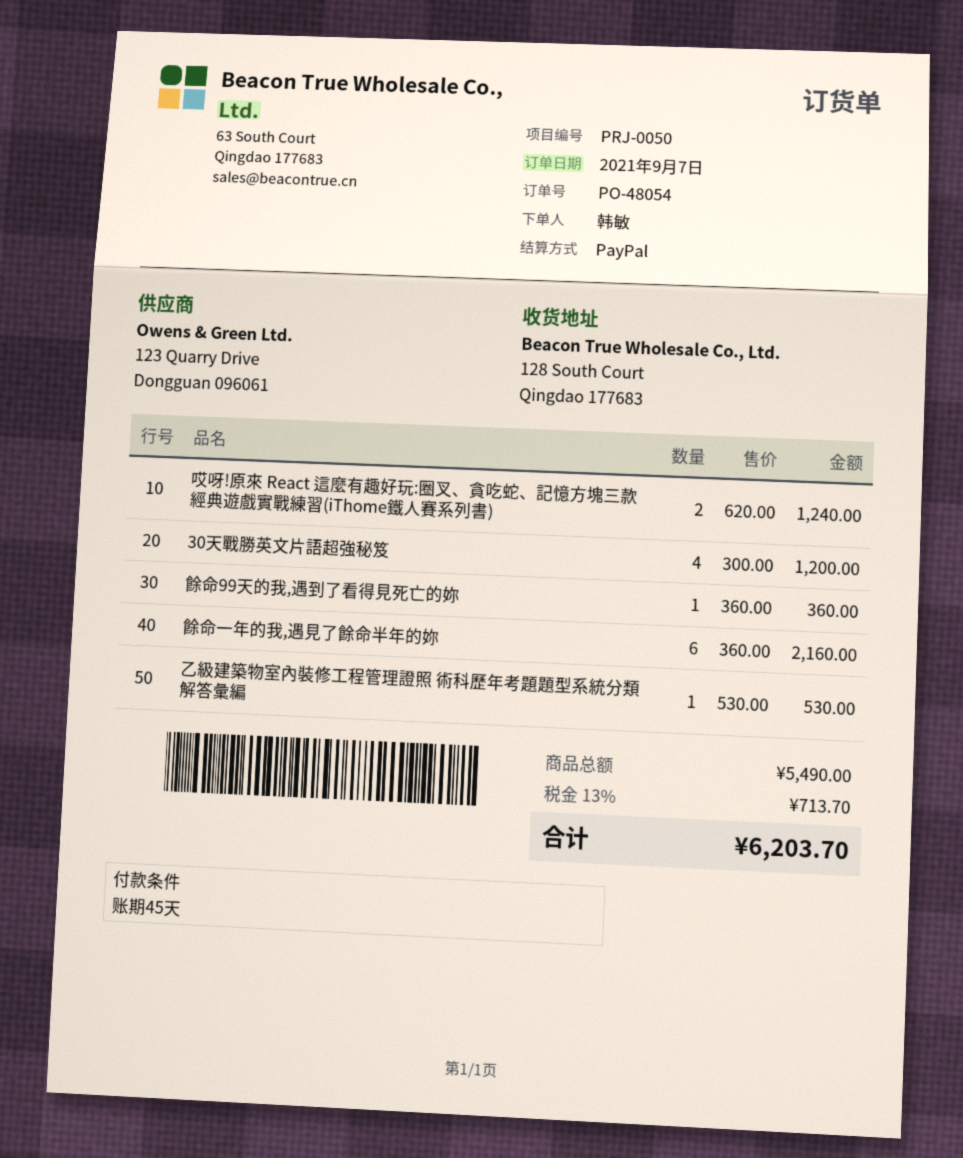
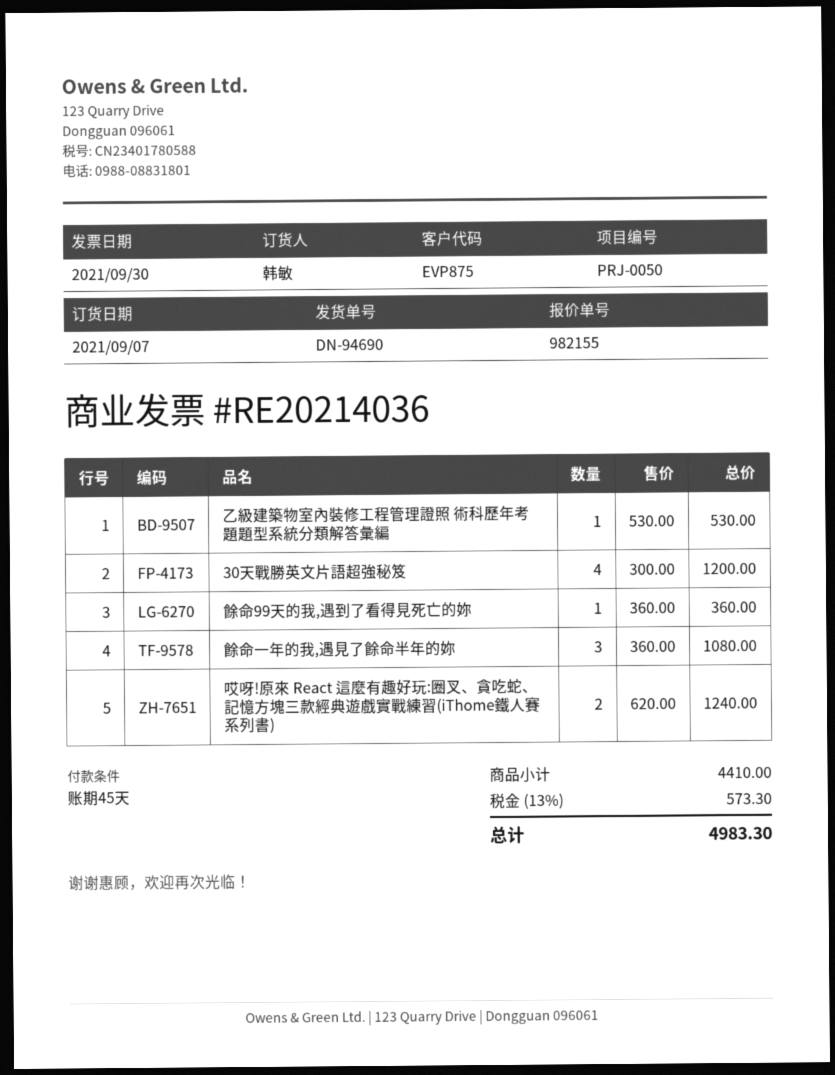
餘命一年的我,遇見了餘命半年的妳: 6 x 360.00 = 2160.00 -> 3 x 360.00 = 1080.00
subtotal: 5490.00 -> 4410.00
tax: 13% = 713.70 -> 13% = 573.30
total: 6203.70 -> 4983.30

